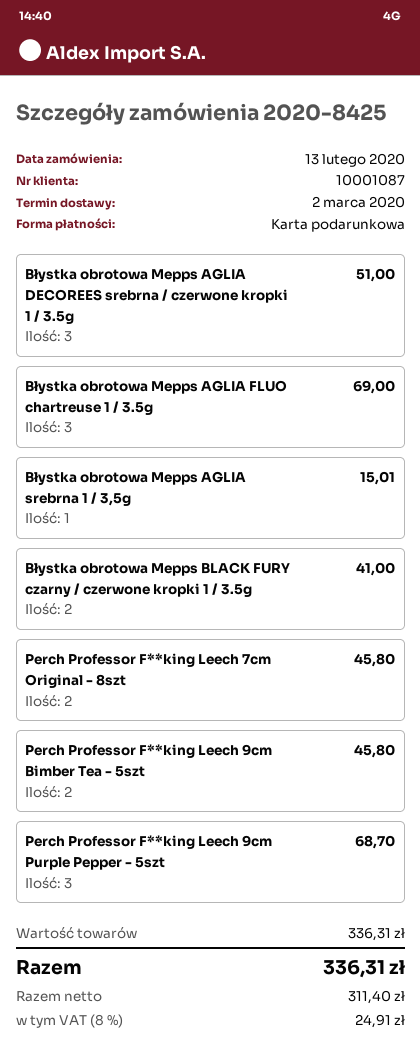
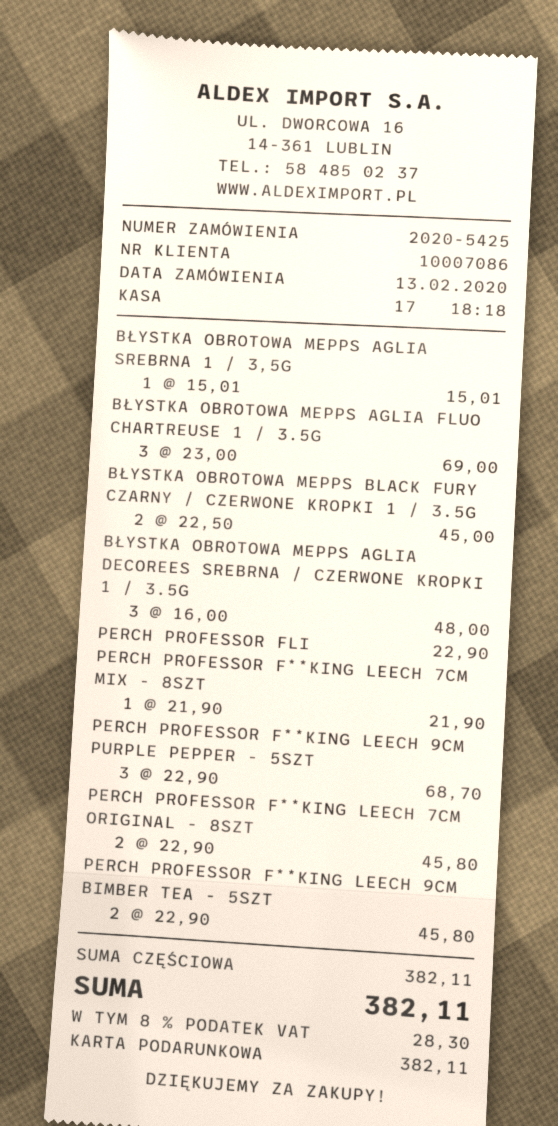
order number: 2020-8425 -> 2020-5425
customer number: 10001087 -> 10007086
Błystka obrotowa Mepps AGLIA DECOREES srebrna / czerwone kropki 1 / 3.5g: 3 for 51.00 -> 3 for 48.00
Błystka obrotowa Mepps BLACK FURY czarny / czerwone kropki 1 / 3.5g: 2 for 41.00 -> 2 for 45.00
PERCH PROFESSOR FLI: none -> 1 for 22.90
PERCH PROFESSOR F**KING LEECH 7CM MIX - 8SZT: none -> 1 for 21.90
subtotal: 336.31 -> 382.11
tax: 8% = 24.91 -> 8% = 28.30
total: 336.31 -> 382.11

